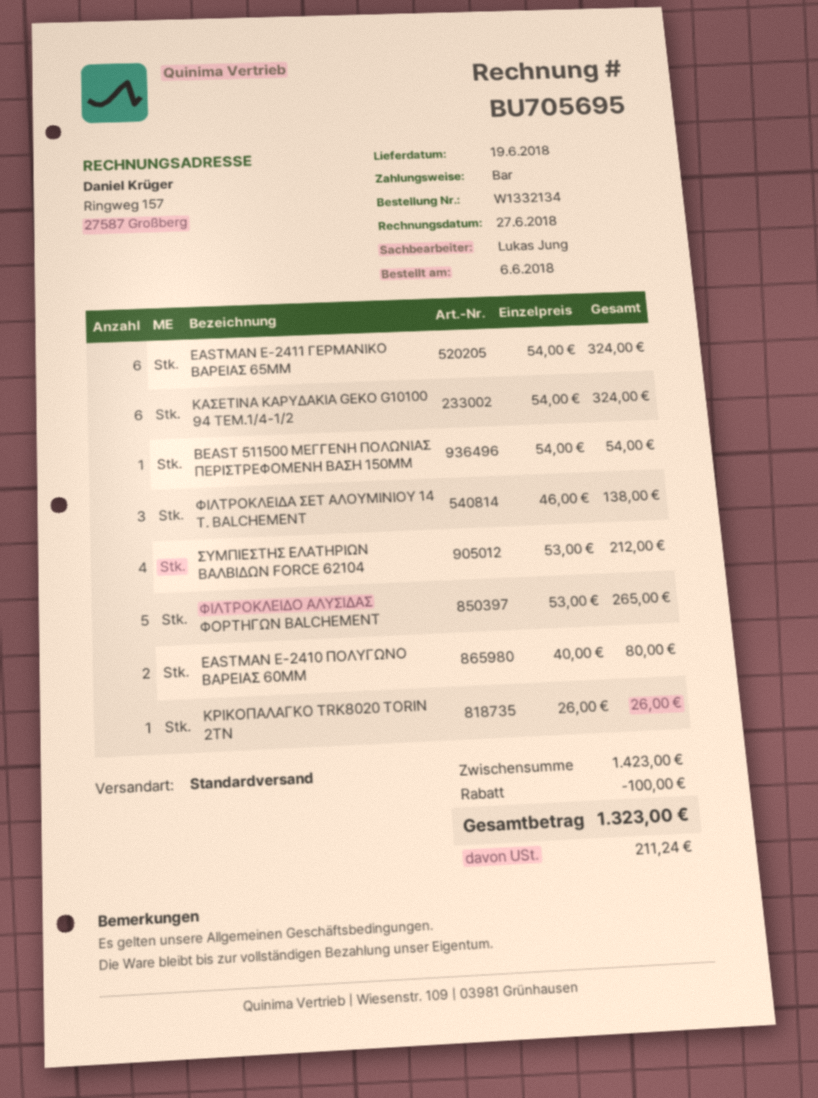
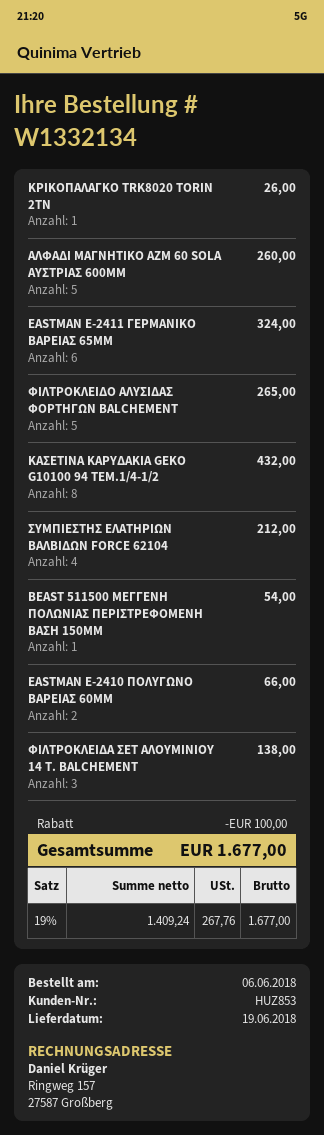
ΚΑΣΕΤΙΝΑ ΚΑΡΥΔΑΚΙΑ GEKO G10100 94 ΤΕΜ.1/4-1/2: 6 for 324.00 -> 8 for 432.00
EASTMAN Ε-2410 ΠΟΛΥΓΩΝO ΒΑΡEΙΑΣ 60ΜΜ: 2 for 80.00 -> 2 for 66.00
ΑΛΦΑΔΙ ΜΑΓΝΗΤΙΚΟ AZM 60 SOLA ΑΥΣΤΡΙΑΣ 600MM: none -> 5 for 260.00
tax: 211.24 -> 267.76
total: 1323.00 -> 1677.00

